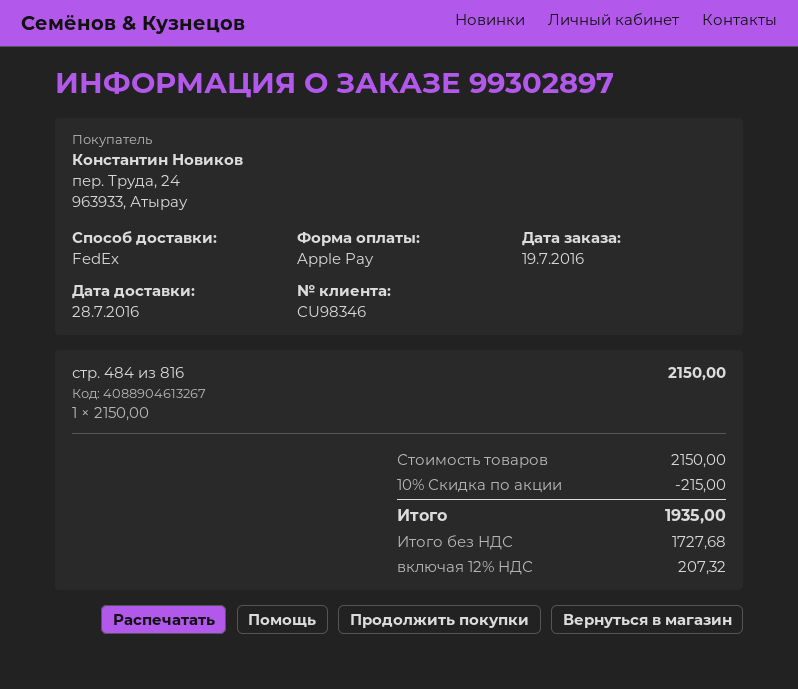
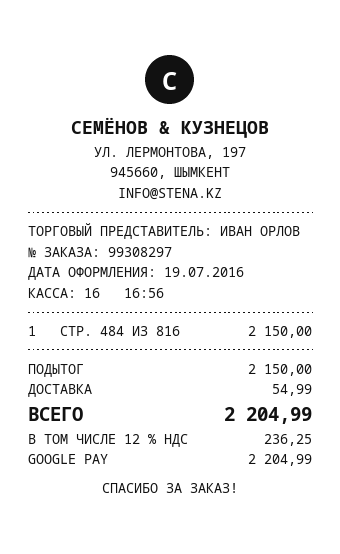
order number: 99302897 -> 99308297
payment method: Apple Pay -> Google Pay
discount: 10% = 215.00 -> none
shipping: none -> 54.99
tax: 12% = 207.32 -> 12% = 236.25
total: 1935.00 -> 2204.99

